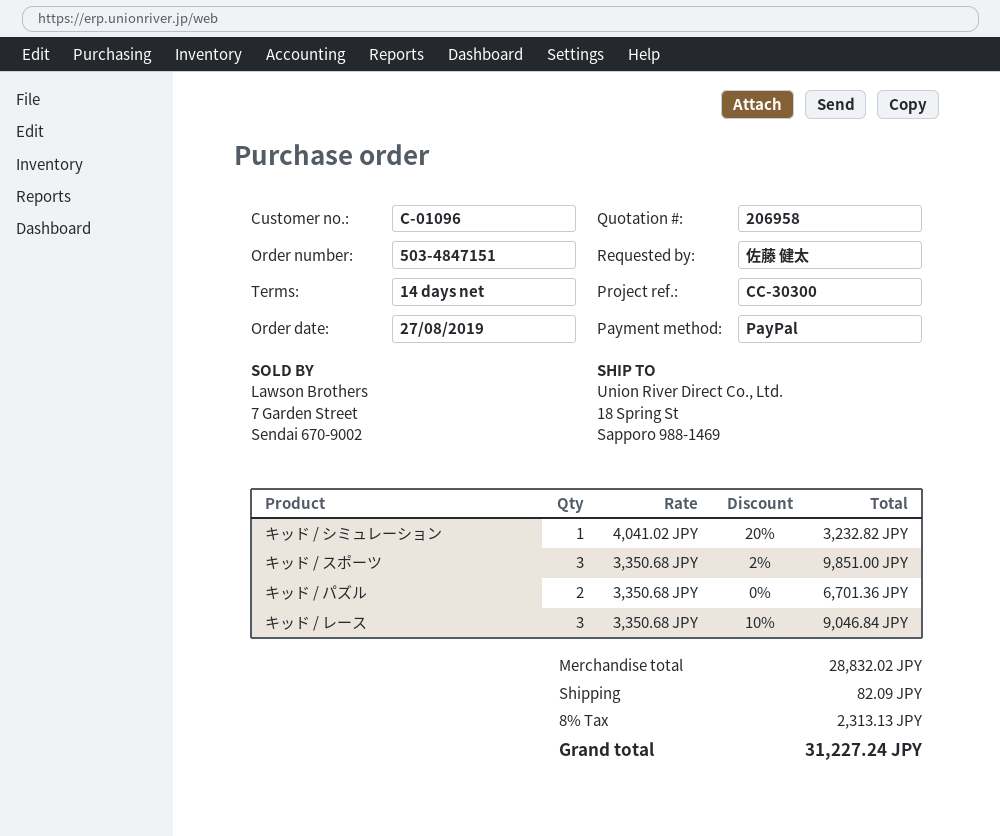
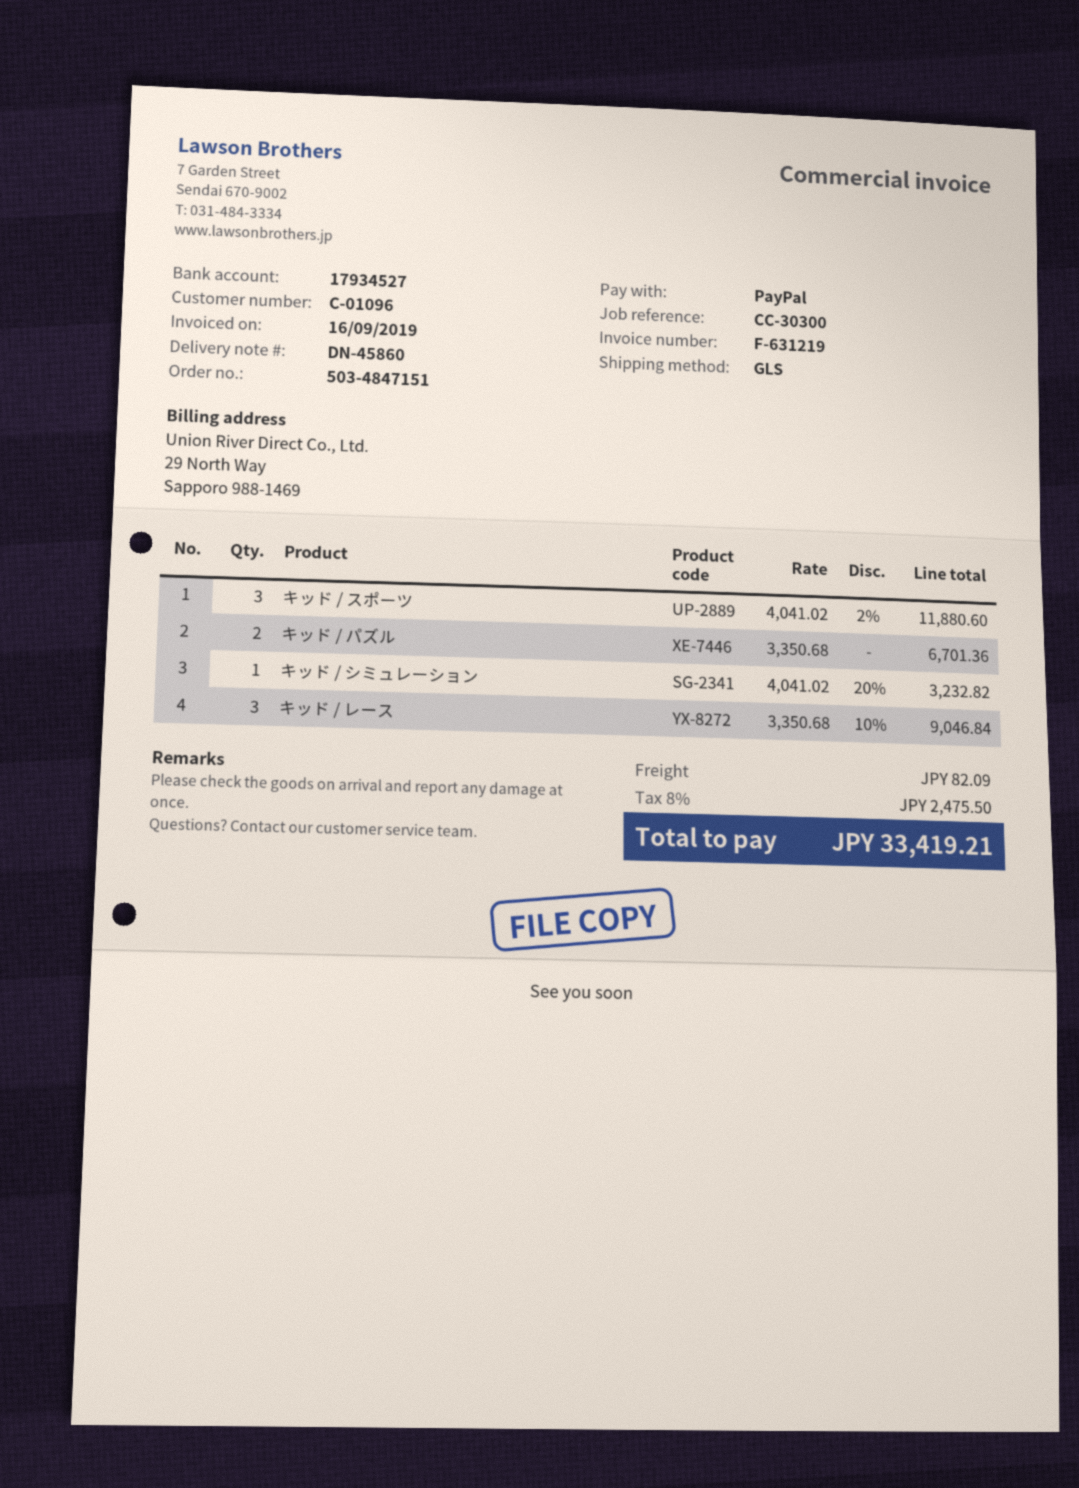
キッド / スポーツ: 3 x 3350.68 - 2% = 9851.00 -> 3 x 4041.02 - 2% = 11880.60
tax: 8% = 2313.13 -> 8% = 2475.50
total: 31227.24 -> 33419.21

